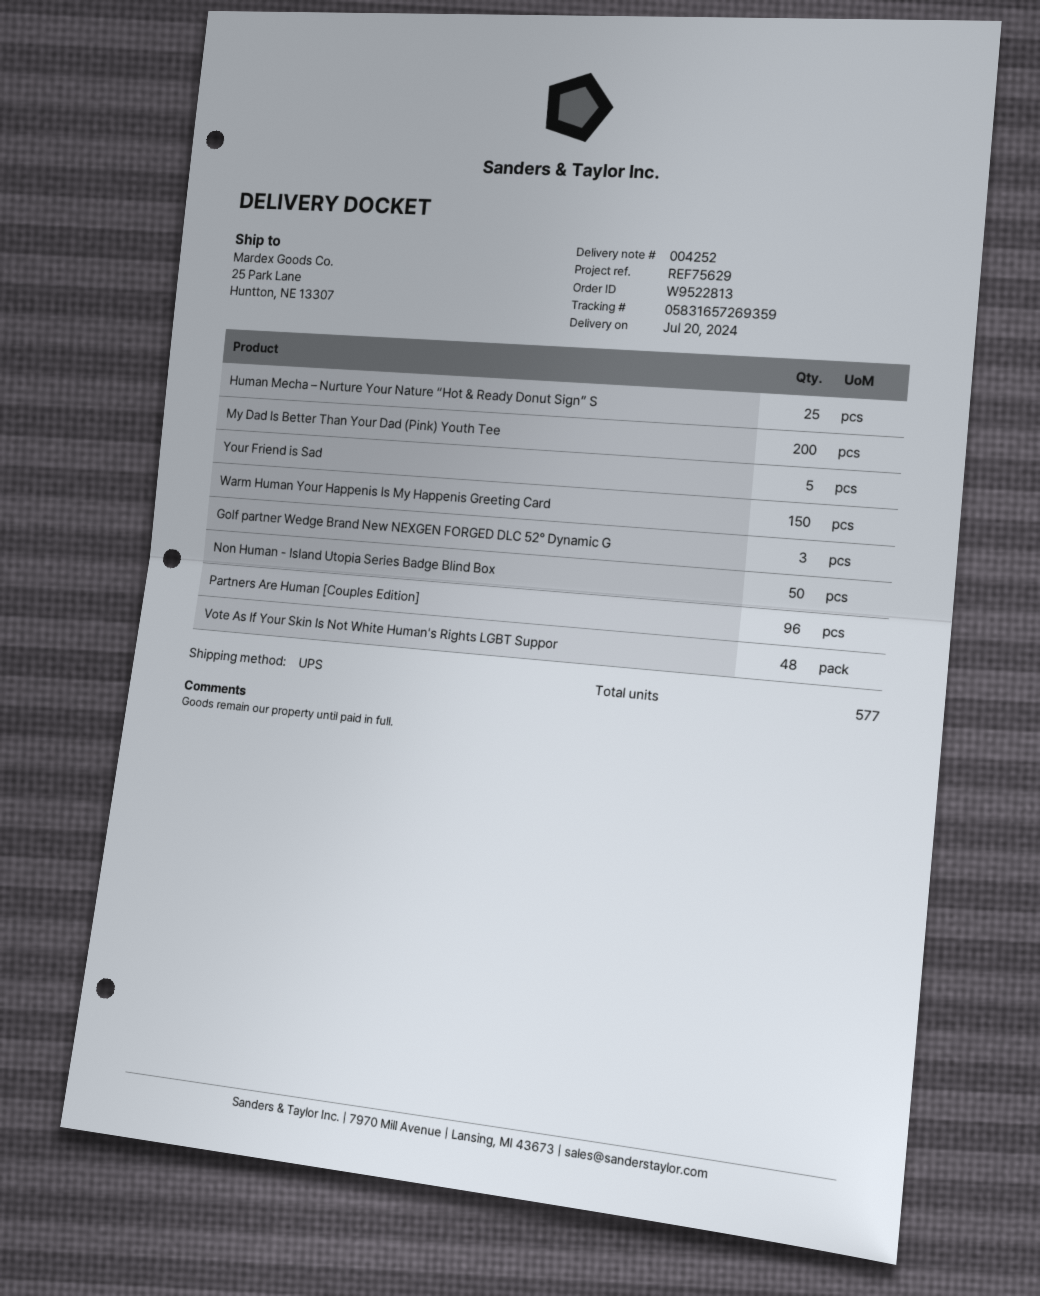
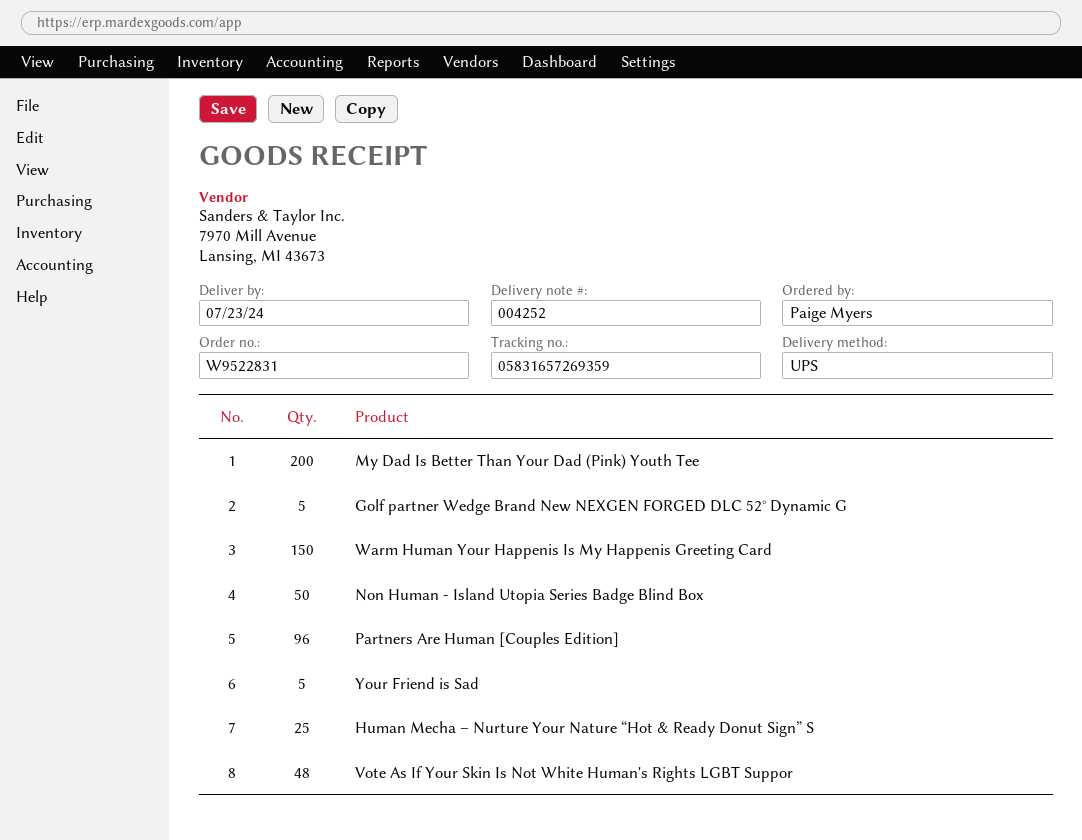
order number: W9522813 -> W9522831
delivery date: 2024-07-20 -> 2024-07-23
Golf partner Wedge Brand New NEXGEN FORGED DLC 52° Dynamic G: 3 -> 5

